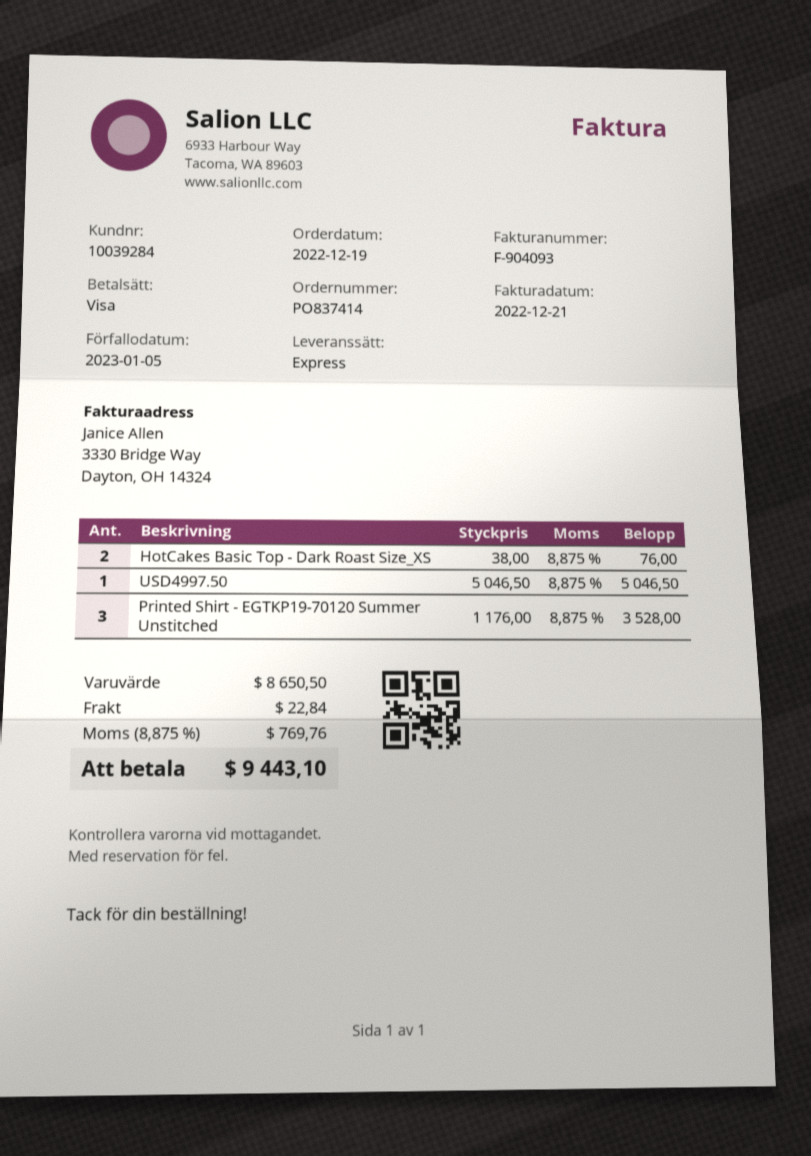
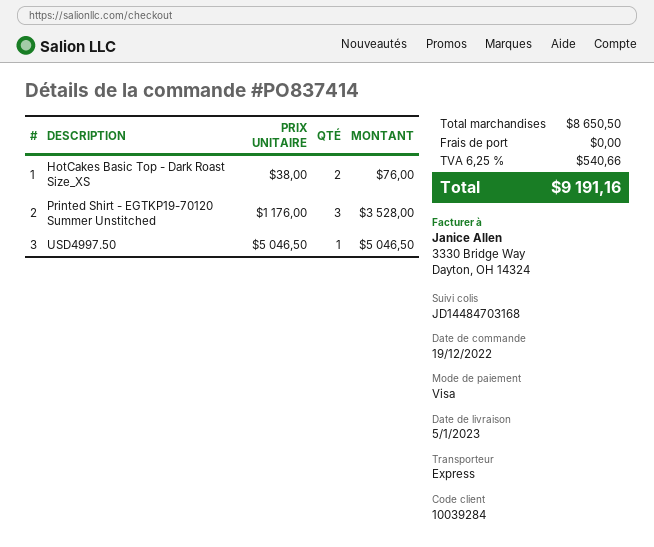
shipping: 22.84 -> 0.00
tax: 8.875% = 769.76 -> 6.25% = 540.66
total: 9443.10 -> 9191.16

